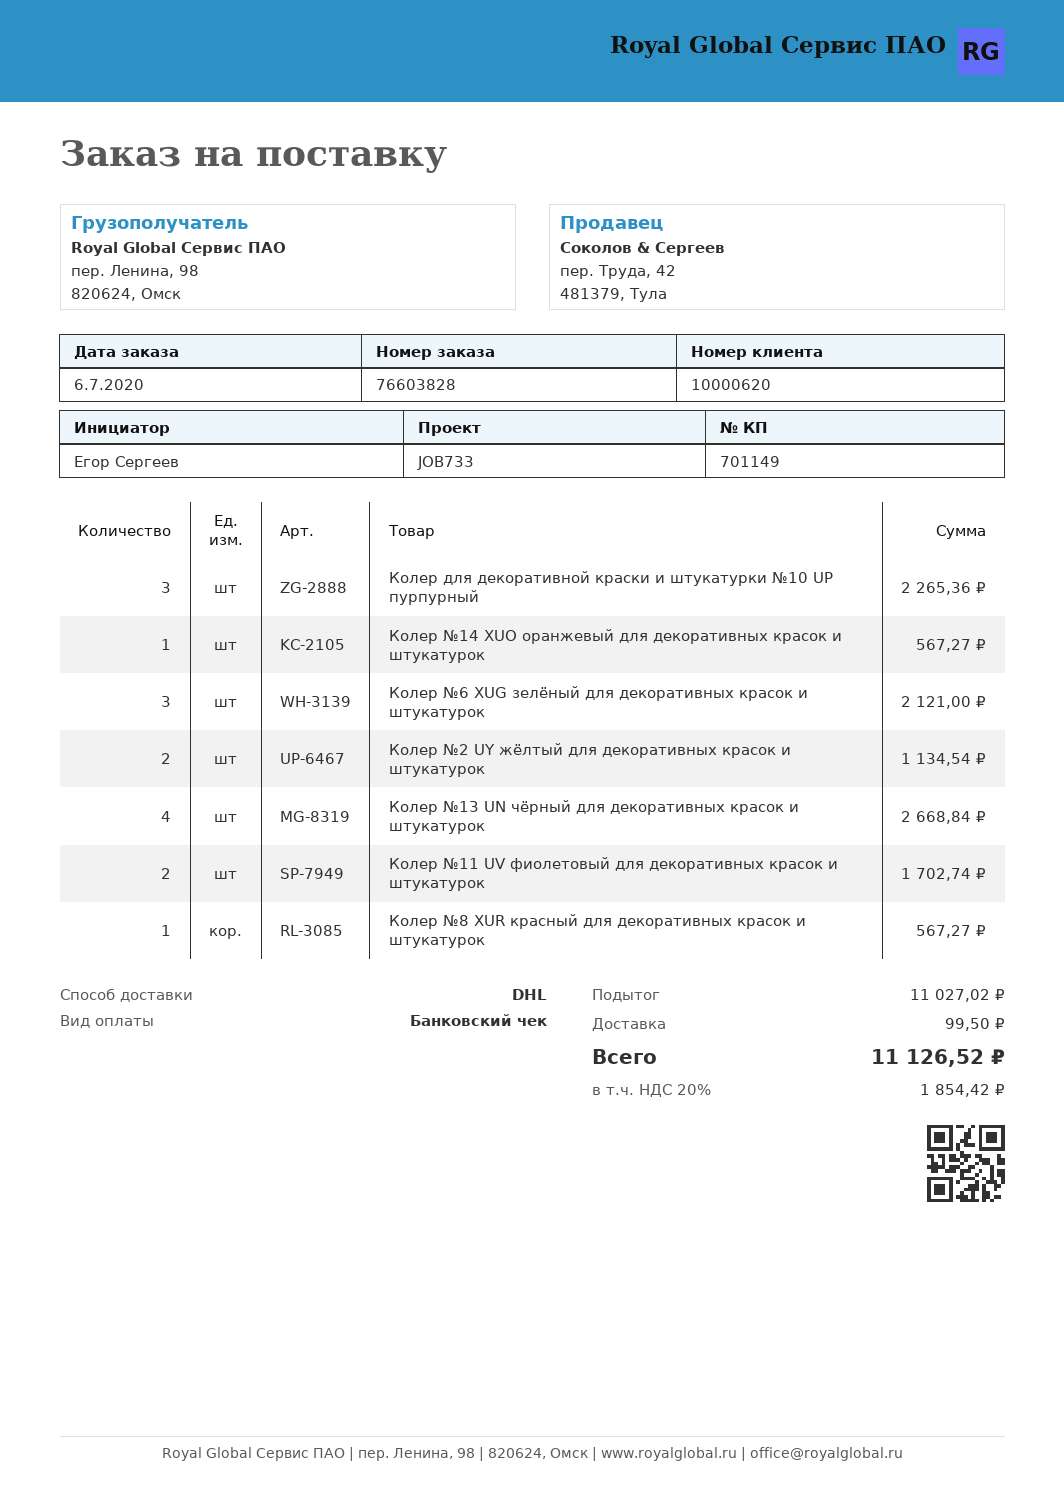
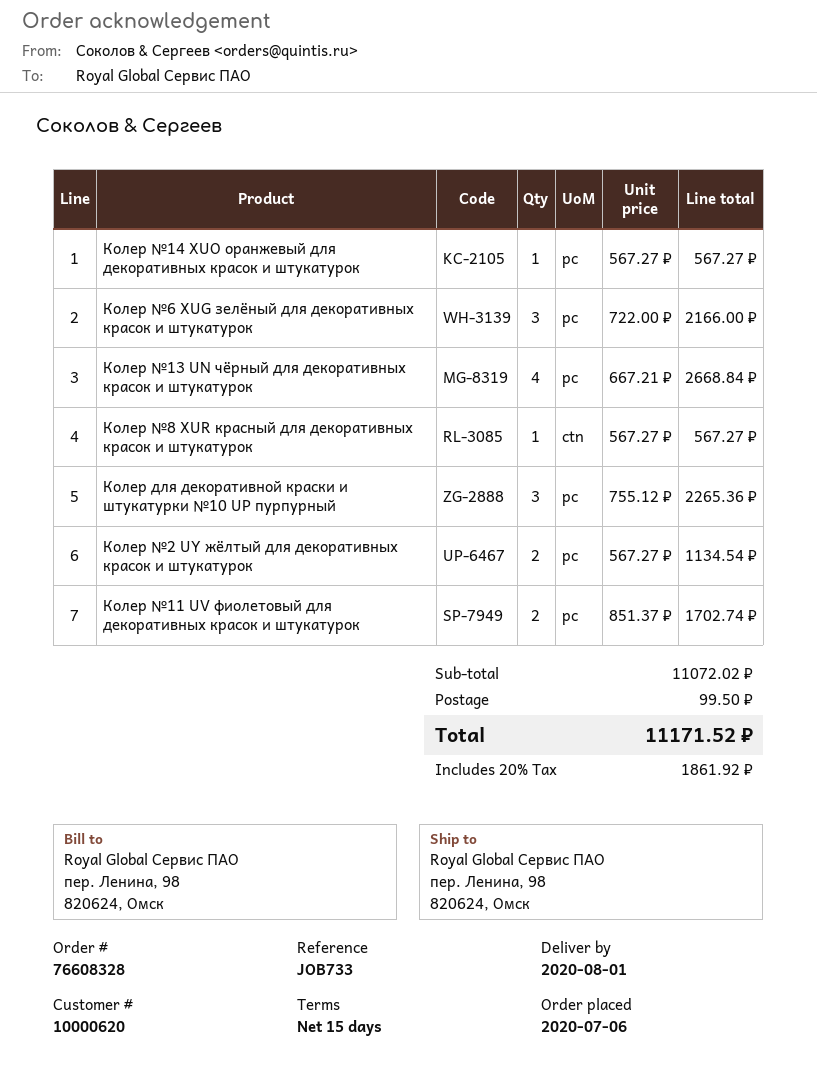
order number: 76603828 -> 76608328
Колер №6 XUG зелёный для декоративных красок и штукатурок: 3 for 2121.00 -> 3 for 2166.00
subtotal: 11027.02 -> 11072.02
tax: 20% = 1854.42 -> 20% = 1861.92
total: 11126.52 -> 11171.52

